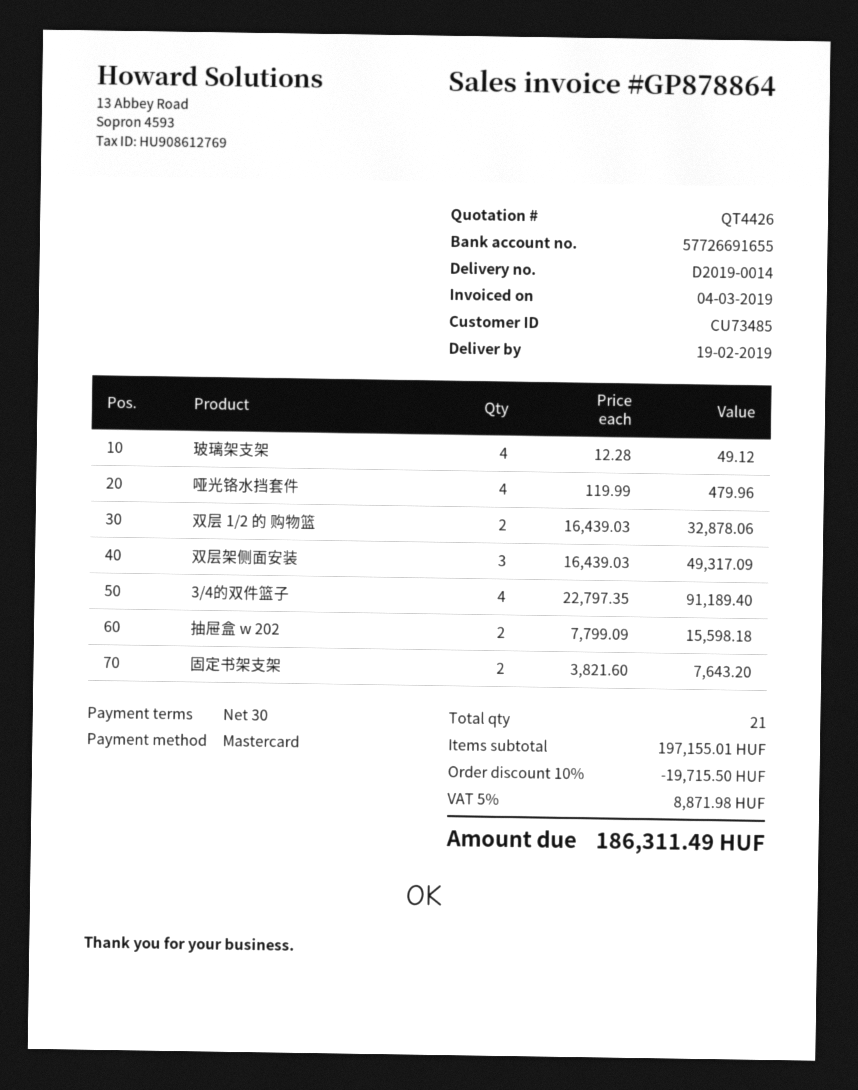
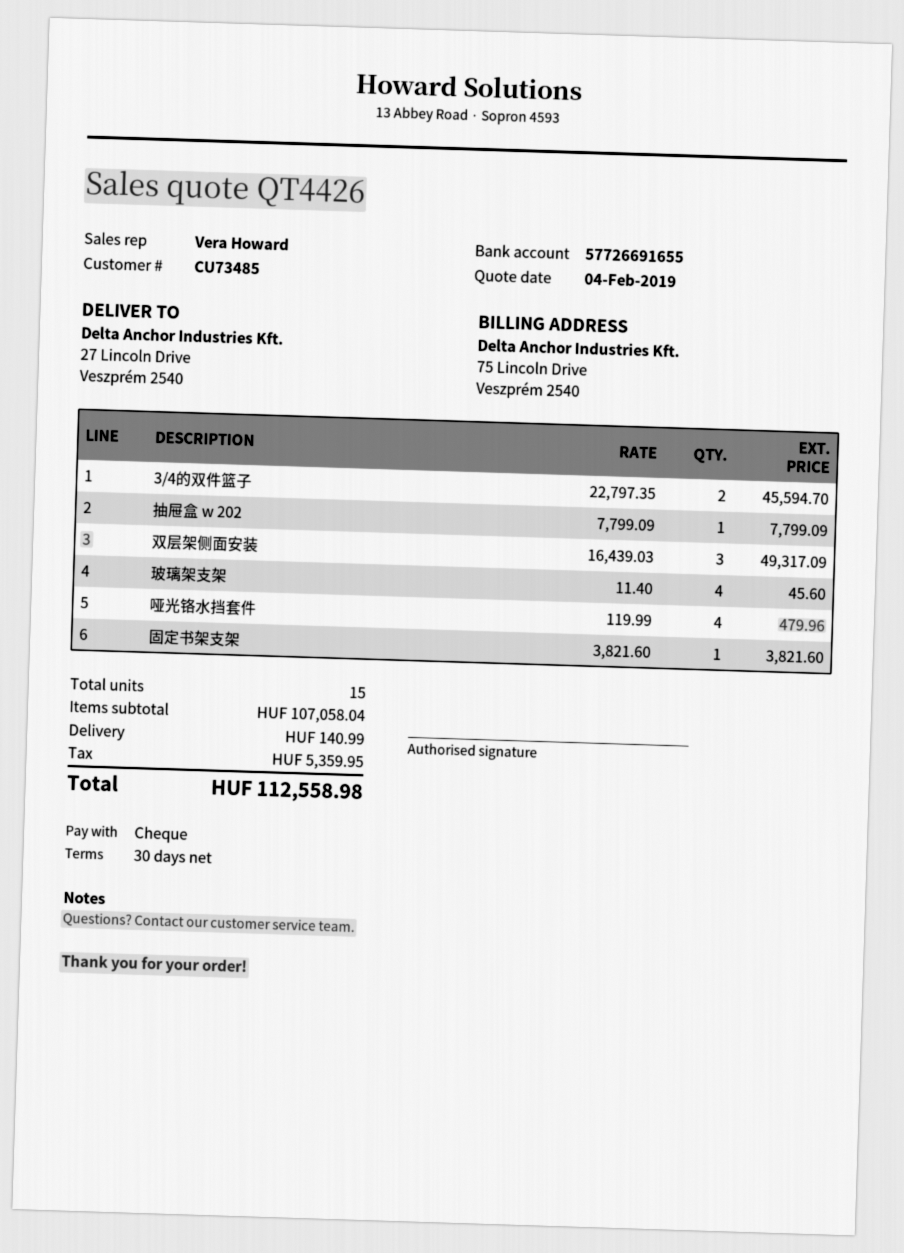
payment method: Mastercard -> cheque
玻璃架支架: 4 x 12.28 = 49.12 -> 4 x 11.40 = 45.60
双层 1/2 的 购物篮: 2 x 16439.03 = 32878.06 -> none
3/4的双件篮子: 4 x 22797.35 = 91189.40 -> 2 x 22797.35 = 45594.70
抽屉盒 w 202: 2 x 7799.09 = 15598.18 -> 1 x 7799.09 = 7799.09
固定书架支架: 2 x 3821.60 = 7643.20 -> 1 x 3821.60 = 3821.60
total quantity: 21 -> 15
subtotal: 197155.01 -> 107058.04
discount: 10% = 19715.50 -> none
shipping: none -> 140.99
tax: 8871.98 -> 5359.95
total: 186311.49 -> 112558.98

